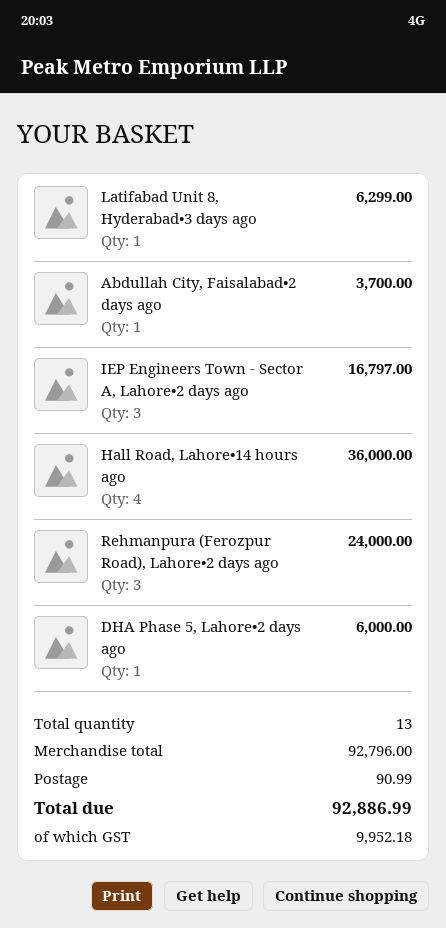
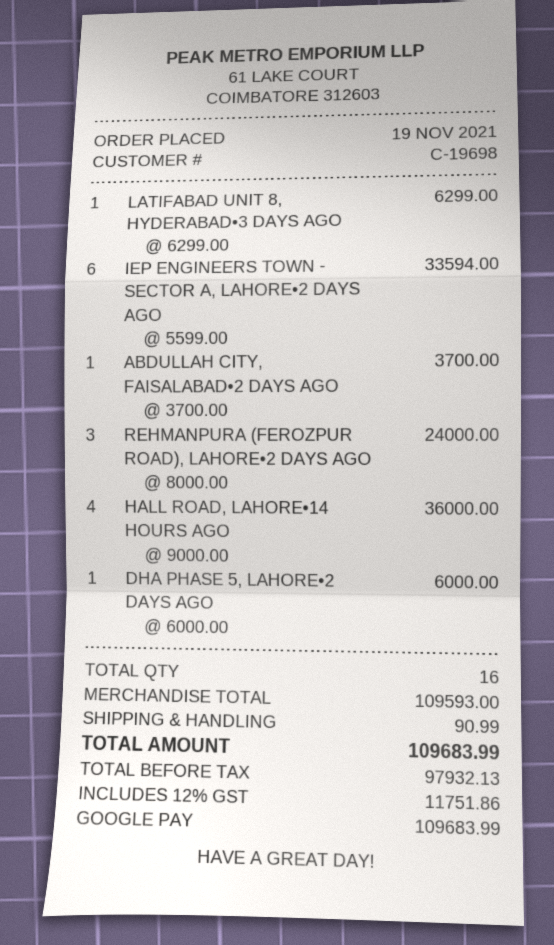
IEP Engineers Town - Sector A, Lahore•2 days ago: 3 for 16797.00 -> 6 for 33594.00
total quantity: 13 -> 16
subtotal: 92796.00 -> 109593.00
tax: 9952.18 -> 11751.86
total: 92886.99 -> 109683.99

